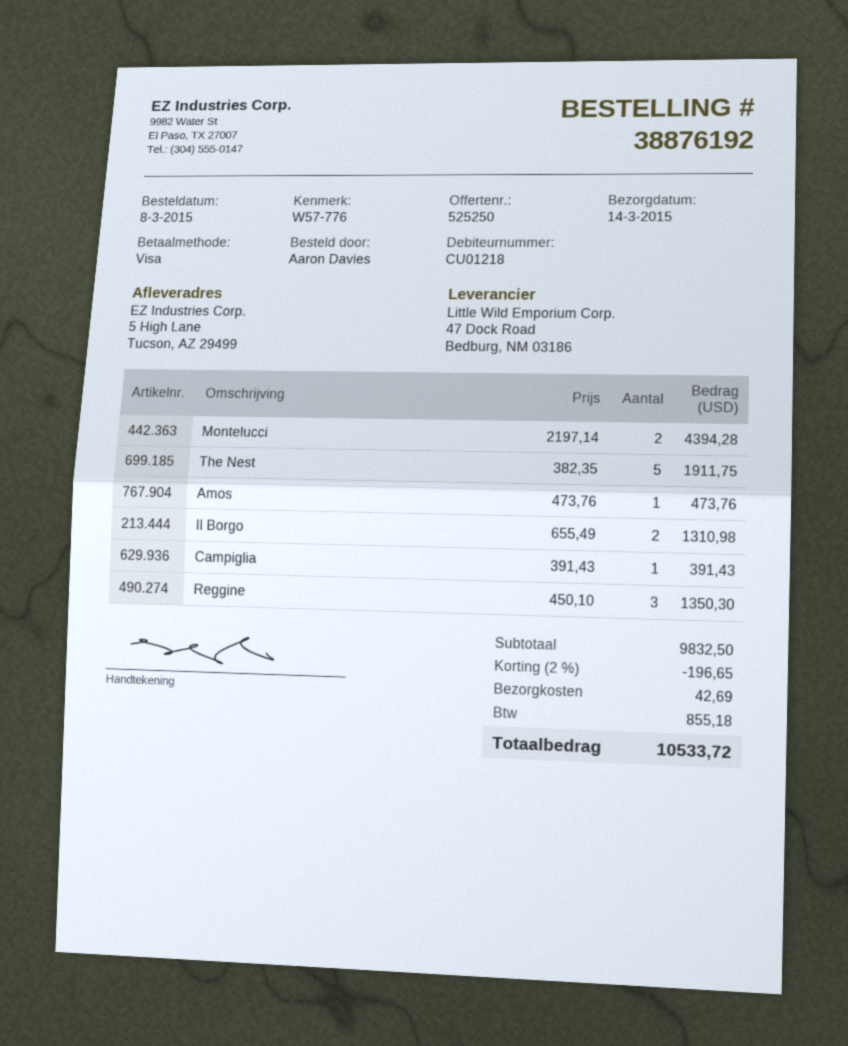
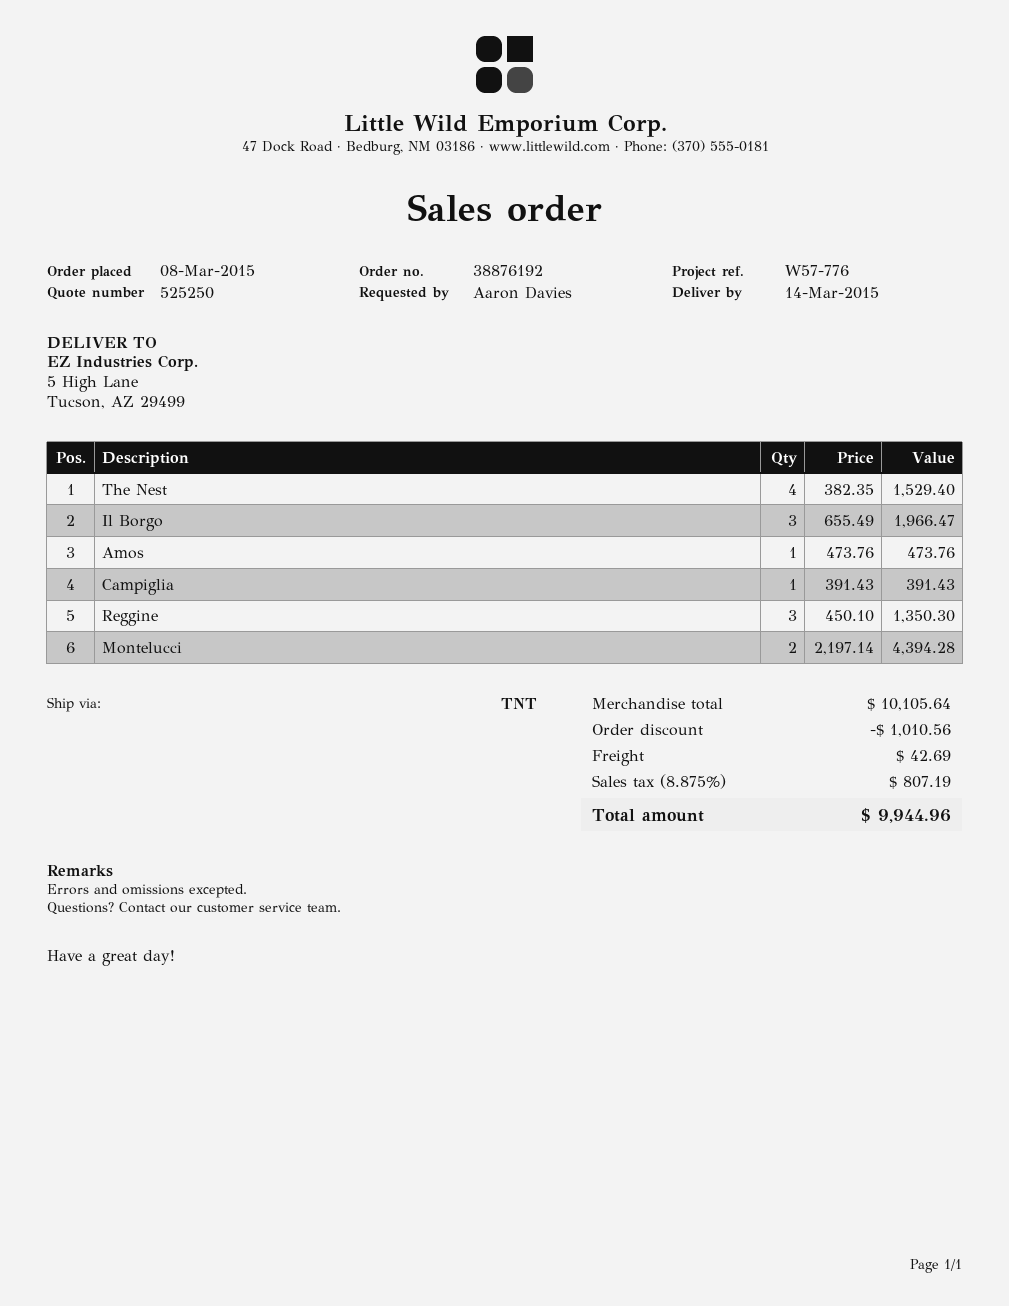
The Nest: 5 x 382.35 = 1911.75 -> 4 x 382.35 = 1529.40
Il Borgo: 2 x 655.49 = 1310.98 -> 3 x 655.49 = 1966.47
subtotal: 9832.50 -> 10105.64
discount: 196.65 -> 1010.56
tax: 855.18 -> 807.19
total: 10533.72 -> 9944.96

